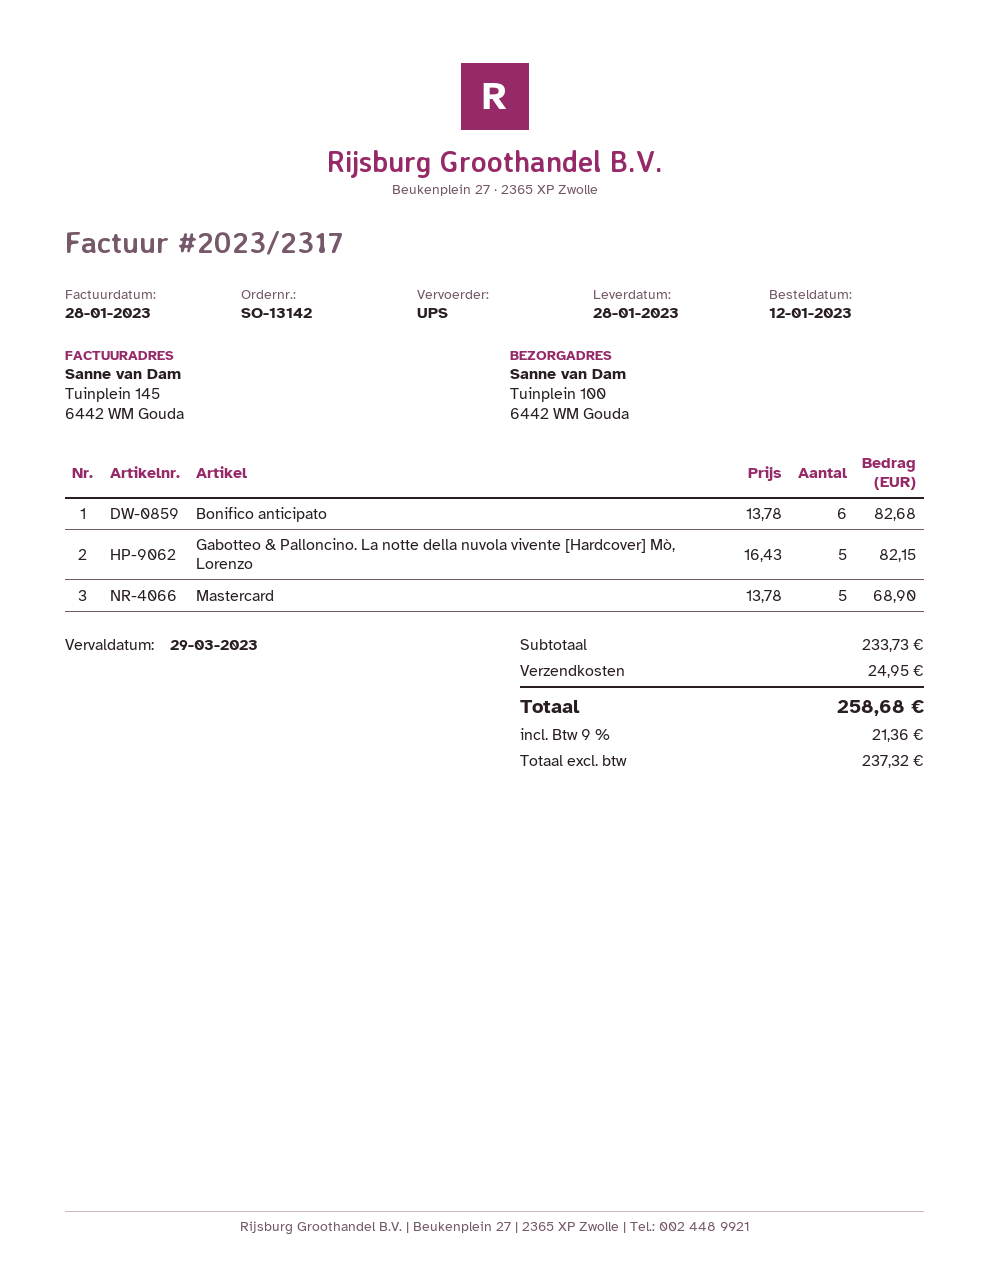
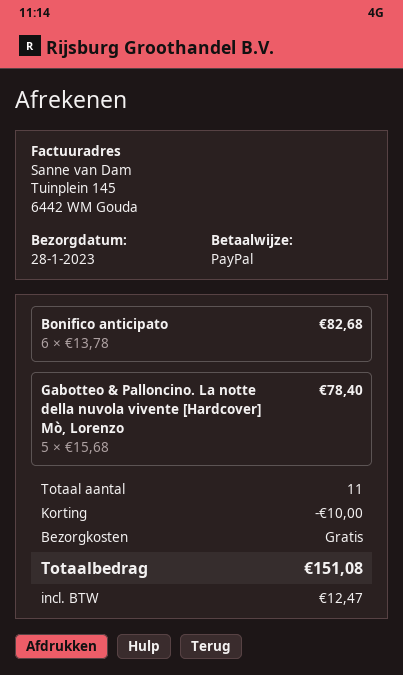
Gabotteo & Palloncino. La notte della nuvola vivente [Hardcover] Mò, Lorenzo: 5 x 16.43 = 82.15 -> 5 x 15.68 = 78.40
Mastercard: 5 x 13.78 = 68.90 -> none
discount: none -> 10.00
shipping: 24.95 -> 0.00
tax: 21.36 -> 12.47
total: 258.68 -> 151.08

